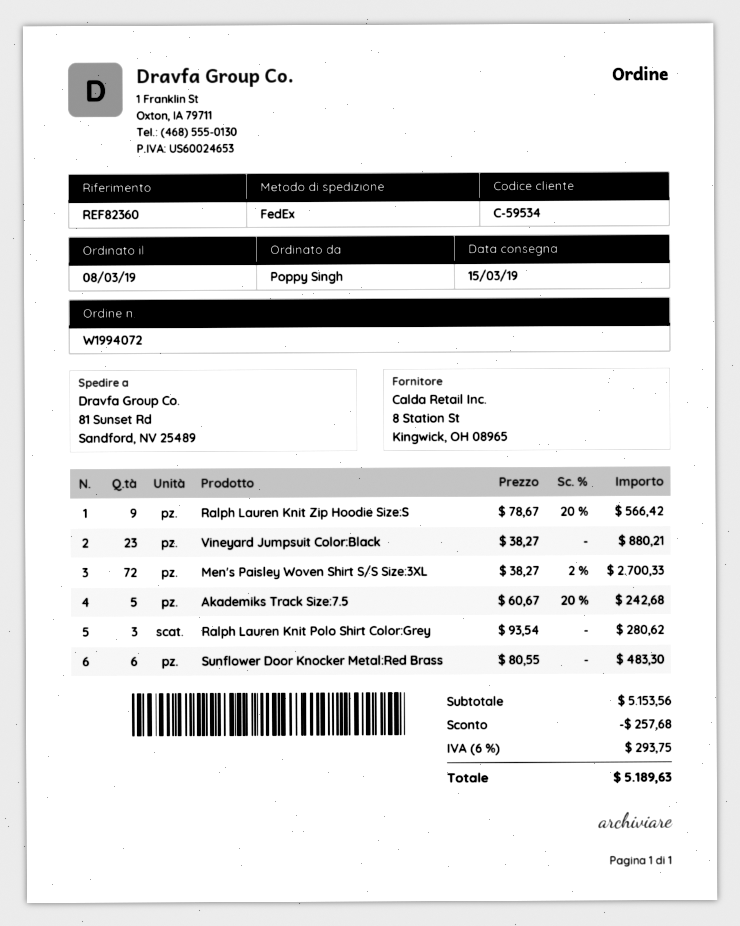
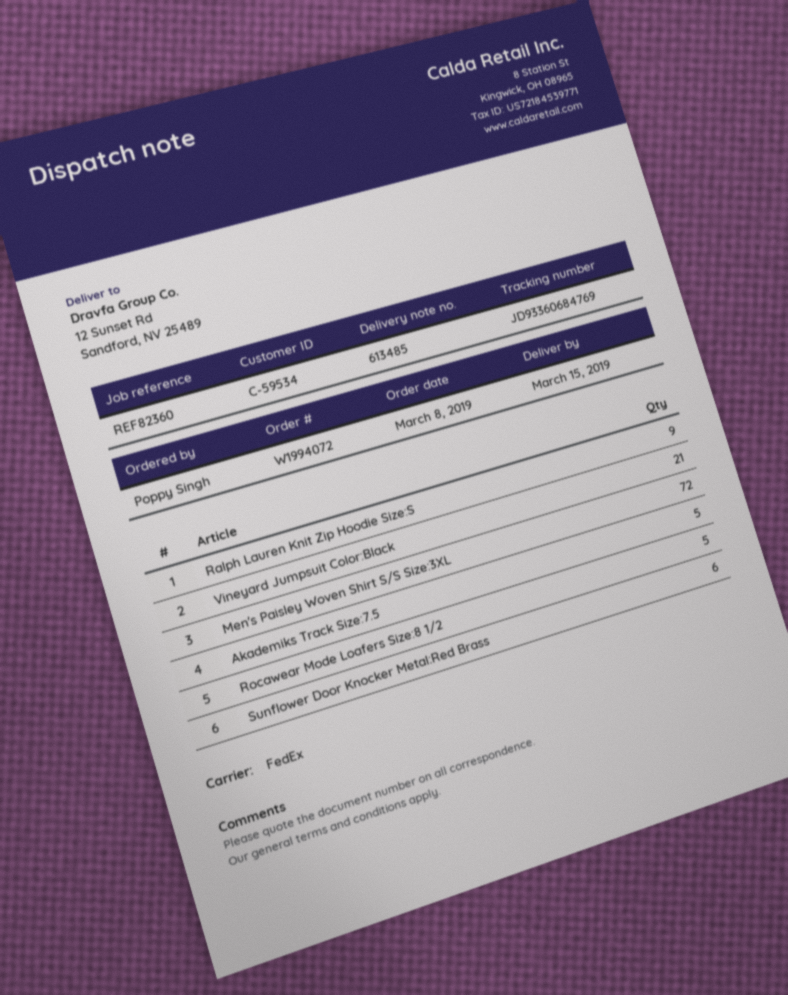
ship to: 81 Sunset Rd, Sandford, NV 25489 -> 12 Sunset Rd, Sandford, NV 25489
Vineyard Jumpsuit Color:Black: 23 -> 21
Ralph Lauren Knit Polo Shirt Color:Grey: 3 -> none
Rocawear Mode Loafers Size:8 1/2: none -> 5

